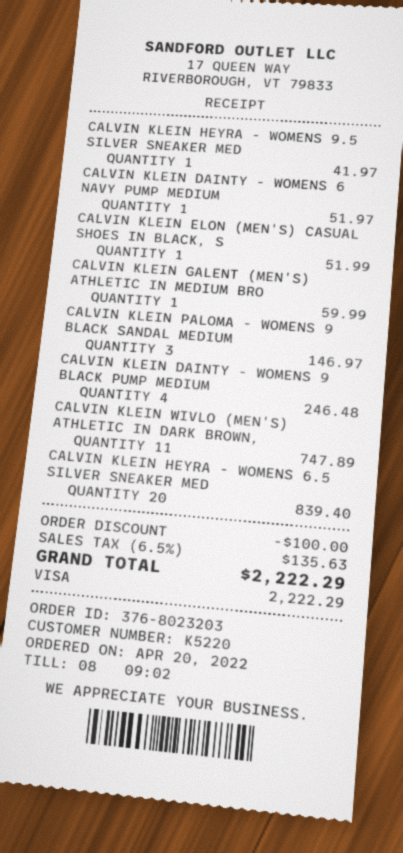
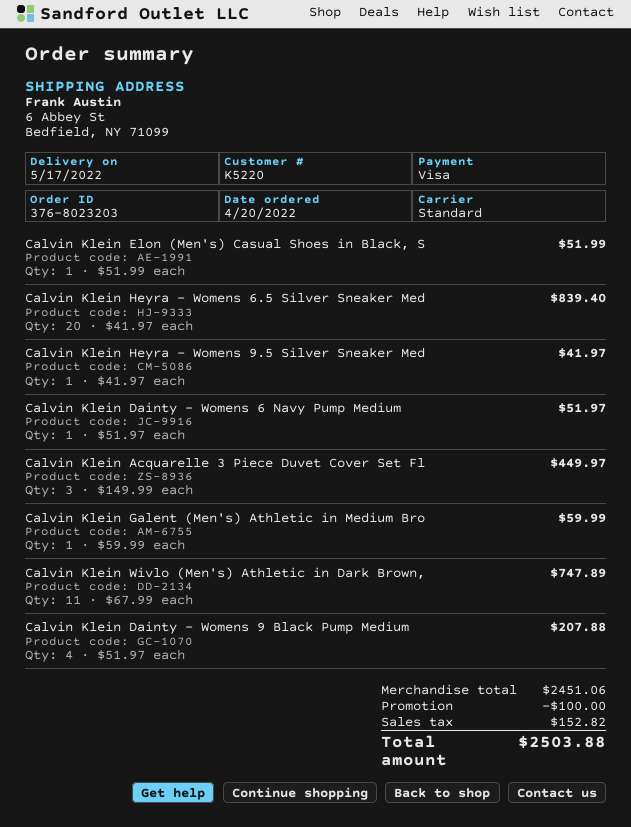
CALVIN KLEIN PALOMA - WOMENS 9 BLACK SANDAL MEDIUM: 3 for 146.97 -> none
CALVIN KLEIN DAINTY - WOMENS 9 BLACK PUMP MEDIUM: 4 for 246.48 -> 4 for 207.88
Calvin Klein Acquarelle 3 Piece Duvet Cover Set Fl: none -> 3 for 449.97
tax: 135.63 -> 152.82
total: 2222.29 -> 2503.88

